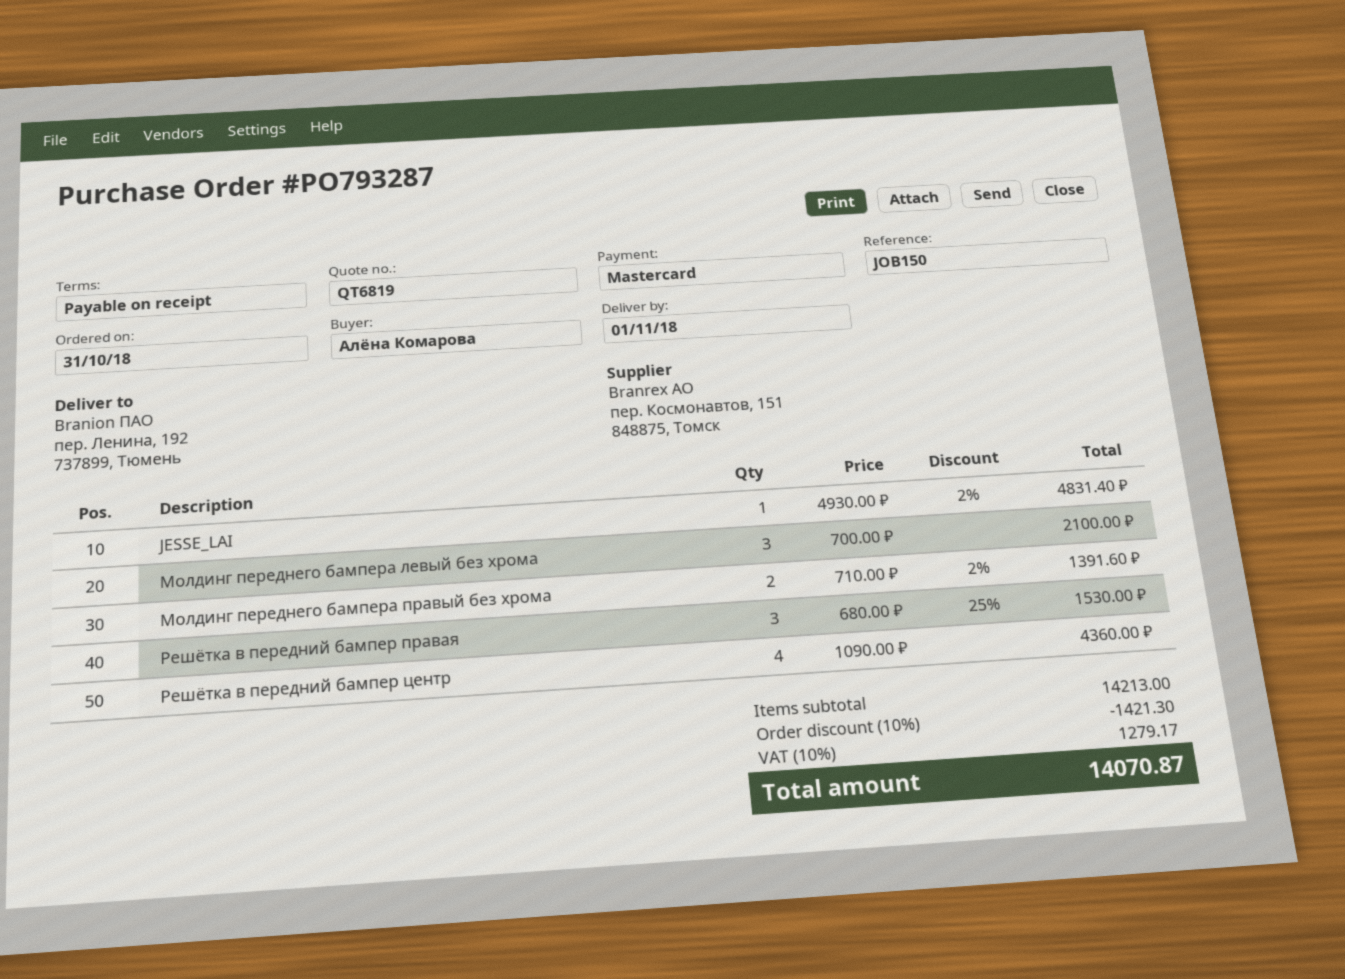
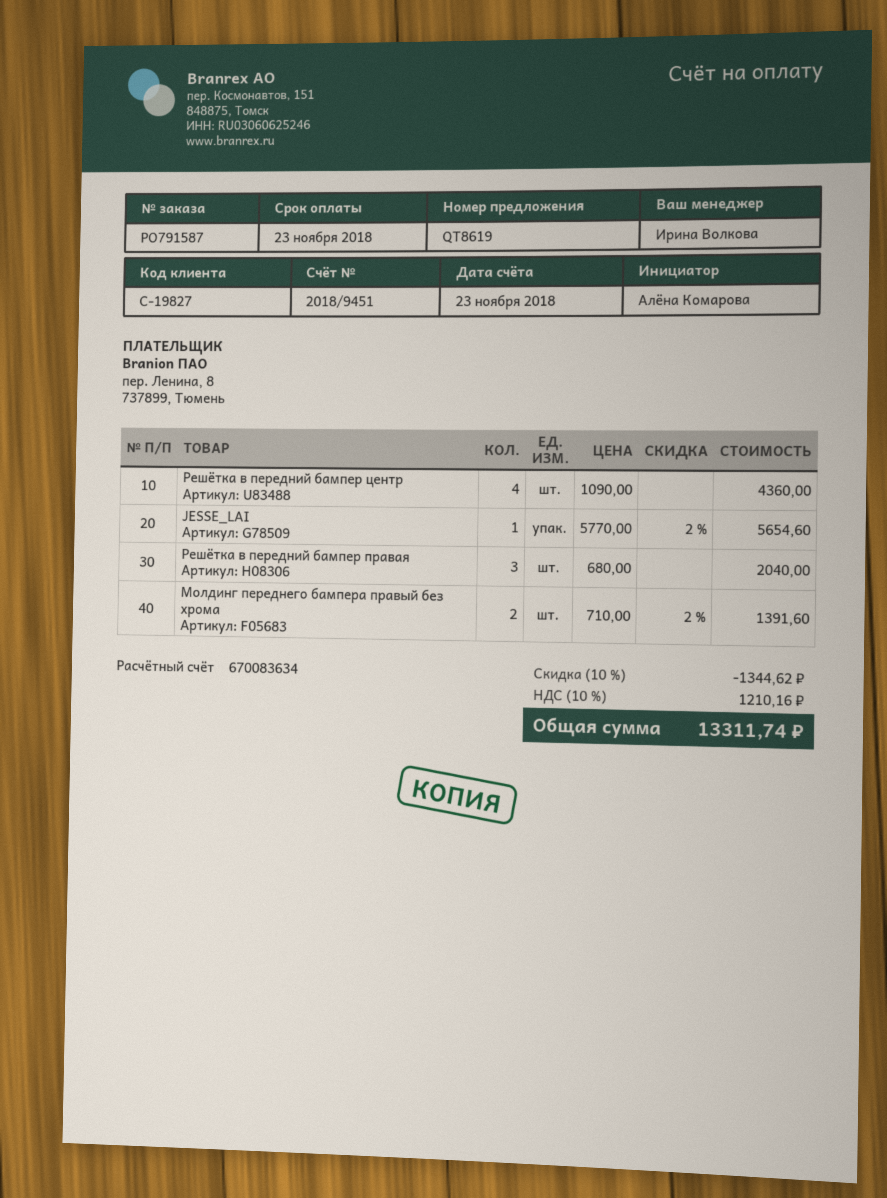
quote number: QT6819 -> QT8619
order number: PO793287 -> PO791587
JESSE_LAI: 1 x 4930.00 - 2% = 4831.40 -> 1 x 5770.00 - 2% = 5654.60
Молдинг переднего бампера левый без хрома: 3 x 700.00 = 2100.00 -> none
Решётка в передний бампер правая: 3 x 680.00 - 25% = 1530.00 -> 3 x 680.00 = 2040.00
discount: 10% = 1421.30 -> 10% = 1344.62
tax: 10% = 1279.17 -> 10% = 1210.16
total: 14070.87 -> 13311.74

